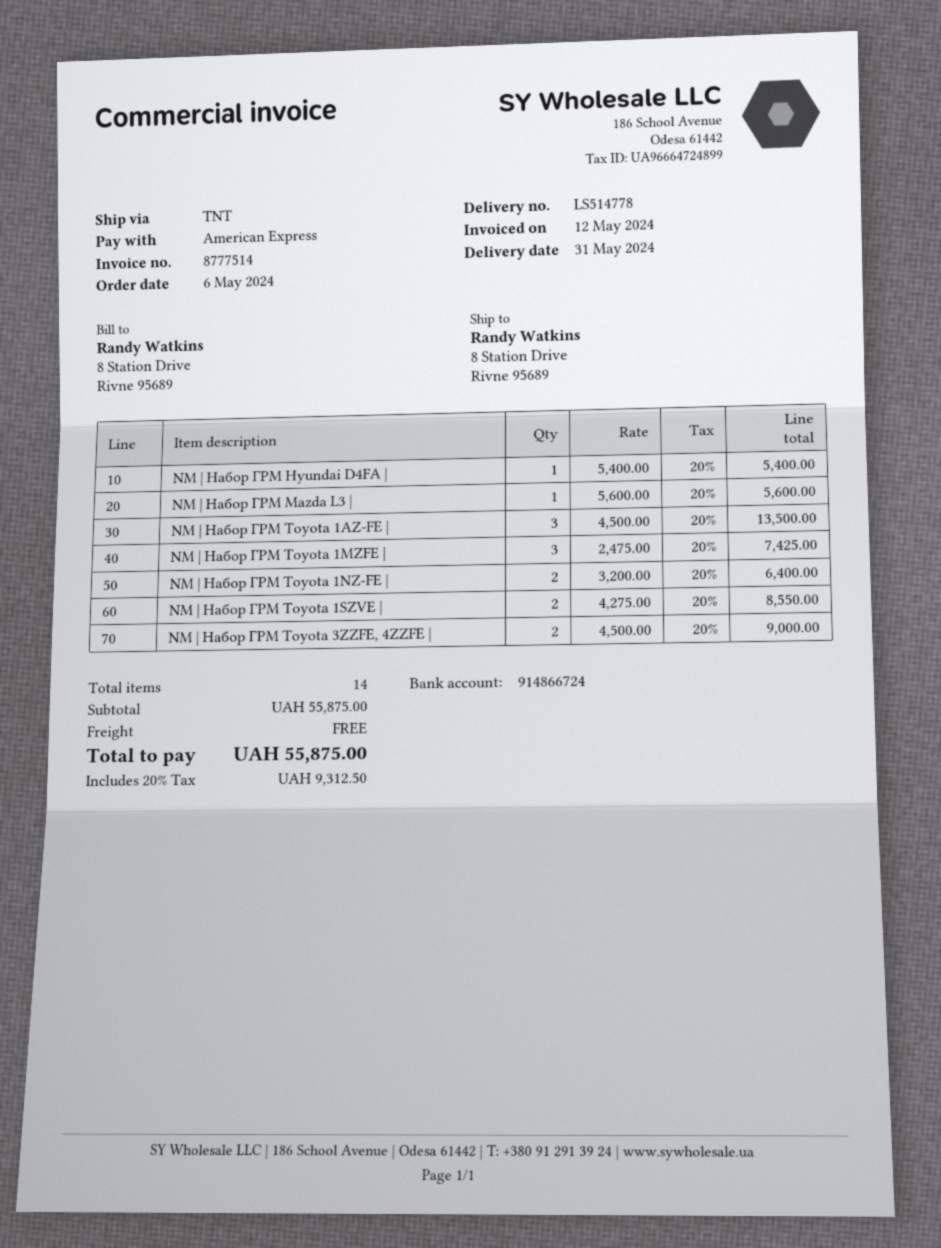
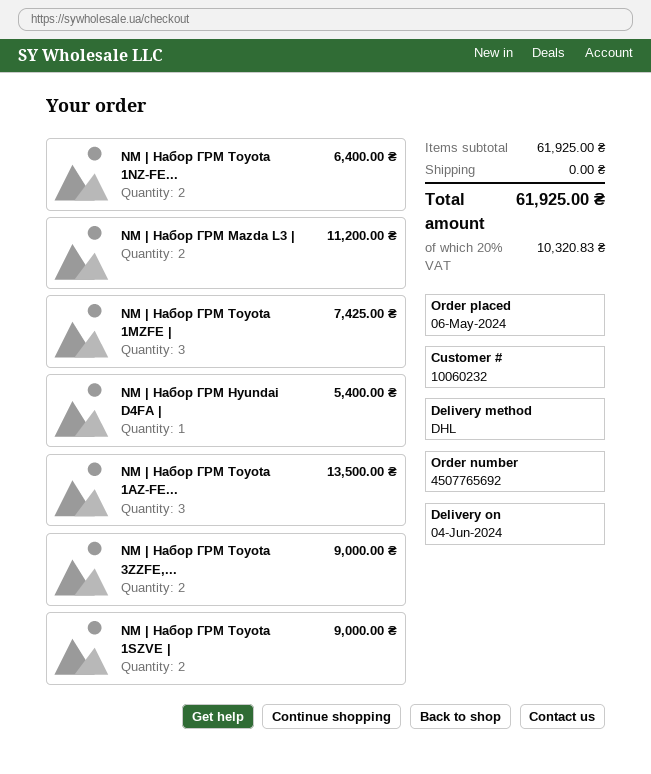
delivery date: 2024-05-31 -> 2024-06-04
shipping method: TNT -> DHL
NM | Набор ГРМ Mazda L3 |: 1 for 5600.00 -> 2 for 11200.00
NM | Набор ГРМ Toyota 1SZVE |: 2 for 8550.00 -> 2 for 9000.00
subtotal: 55875.00 -> 61925.00
tax: 20% = 9312.50 -> 20% = 10320.83
total: 55875.00 -> 61925.00

